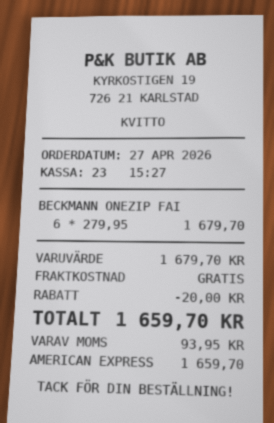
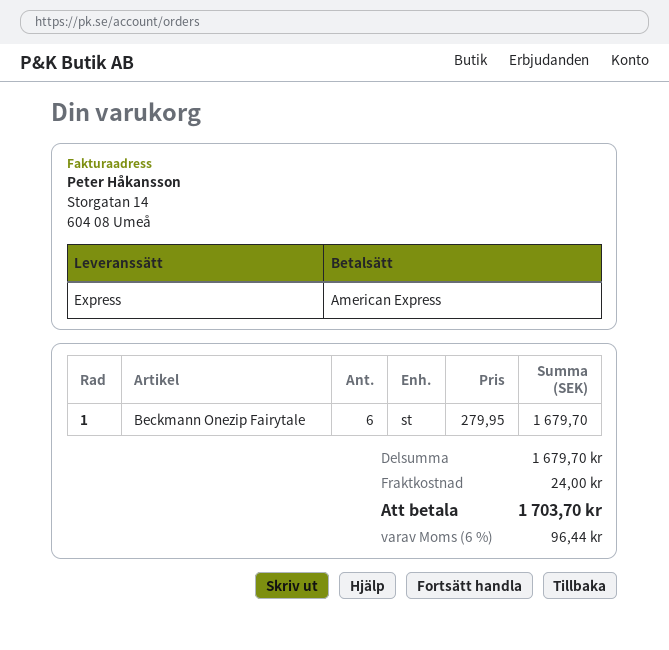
discount: 20.00 -> none
shipping: 0.00 -> 24.00
tax: 93.95 -> 96.44
total: 1659.70 -> 1703.70

